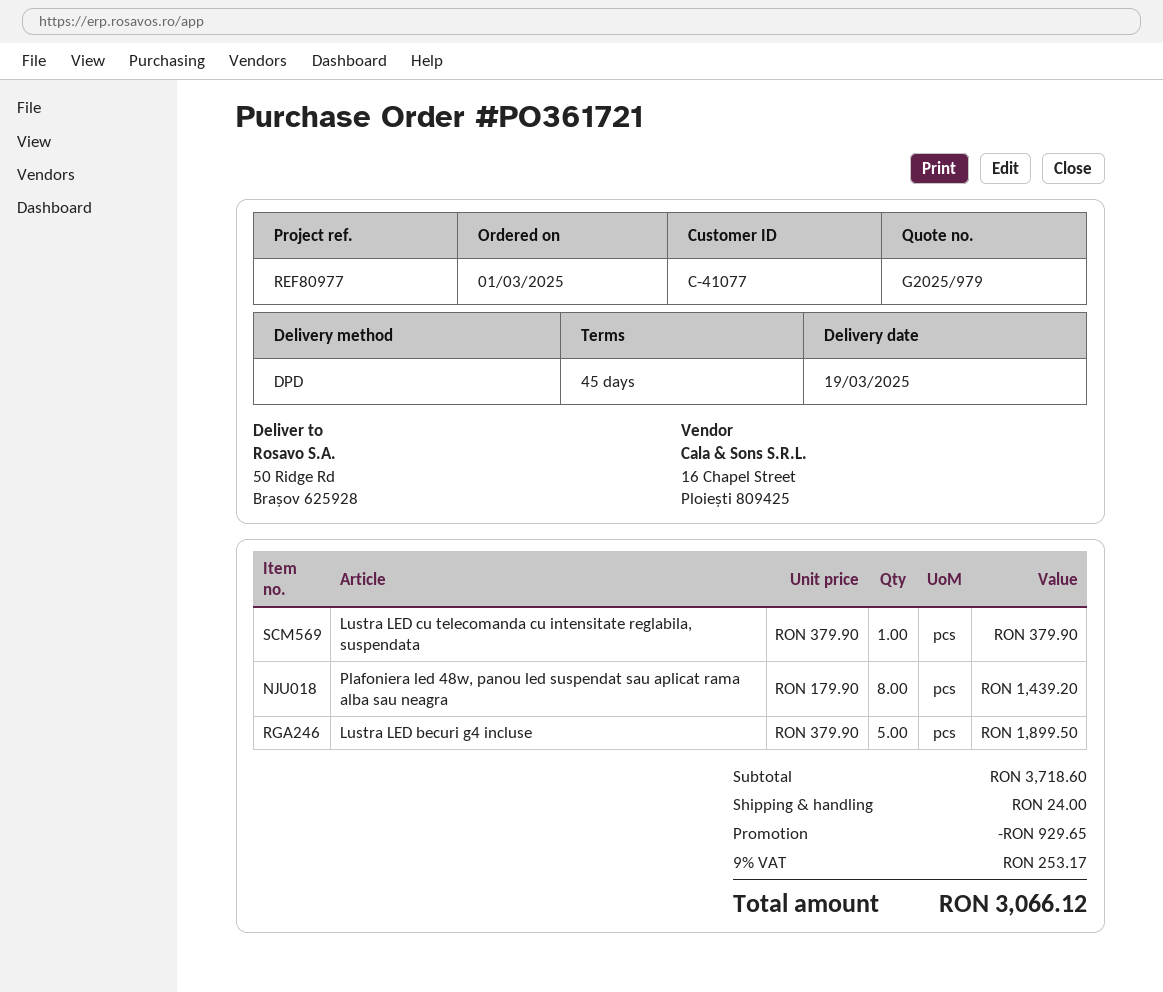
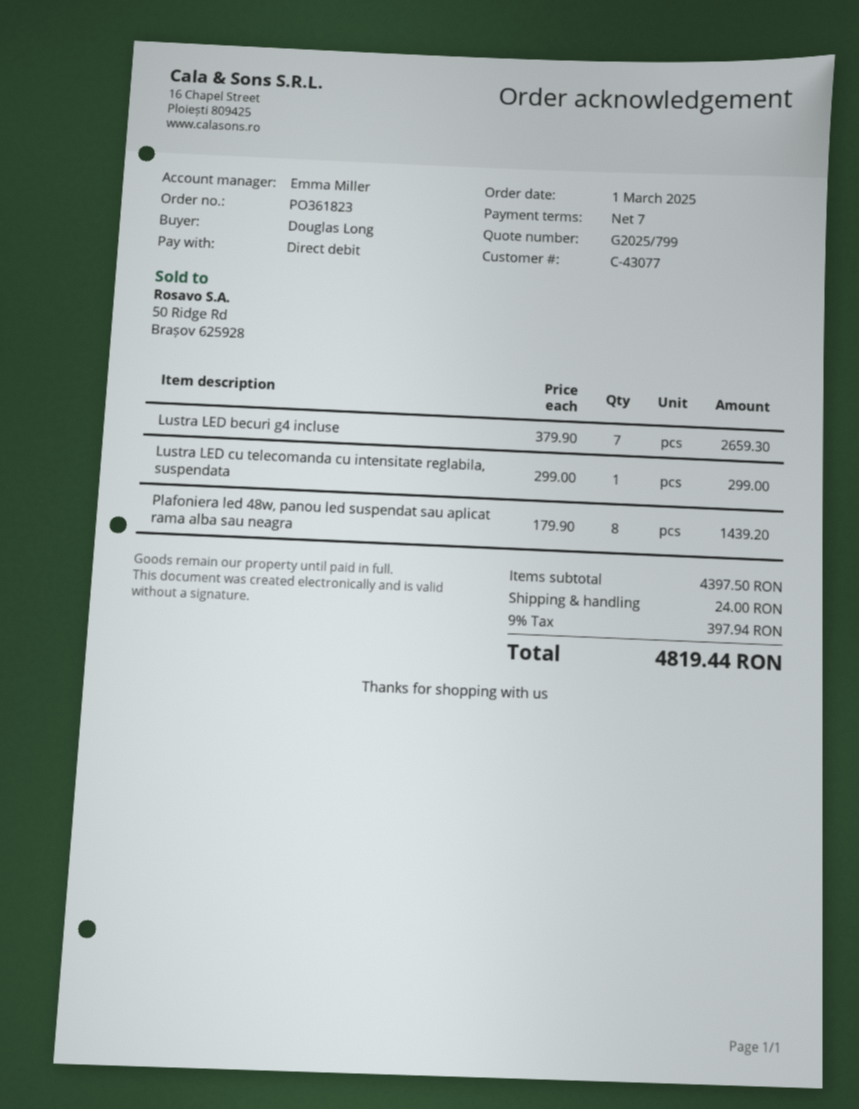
quote number: G2025/979 -> G2025/799
order number: PO361721 -> PO361823
payment terms: 45 days -> 7 days
customer number: C-41077 -> C-43077
Lustra LED cu telecomanda cu intensitate reglabila, suspendata: 1 x 379.90 = 379.90 -> 1 x 299.00 = 299.00
Lustra LED becuri g4 incluse: 5 x 379.90 = 1899.50 -> 7 x 379.90 = 2659.30
subtotal: 3718.60 -> 4397.50
discount: 929.65 -> none
tax: 9% = 253.17 -> 9% = 397.94
total: 3066.12 -> 4819.44

